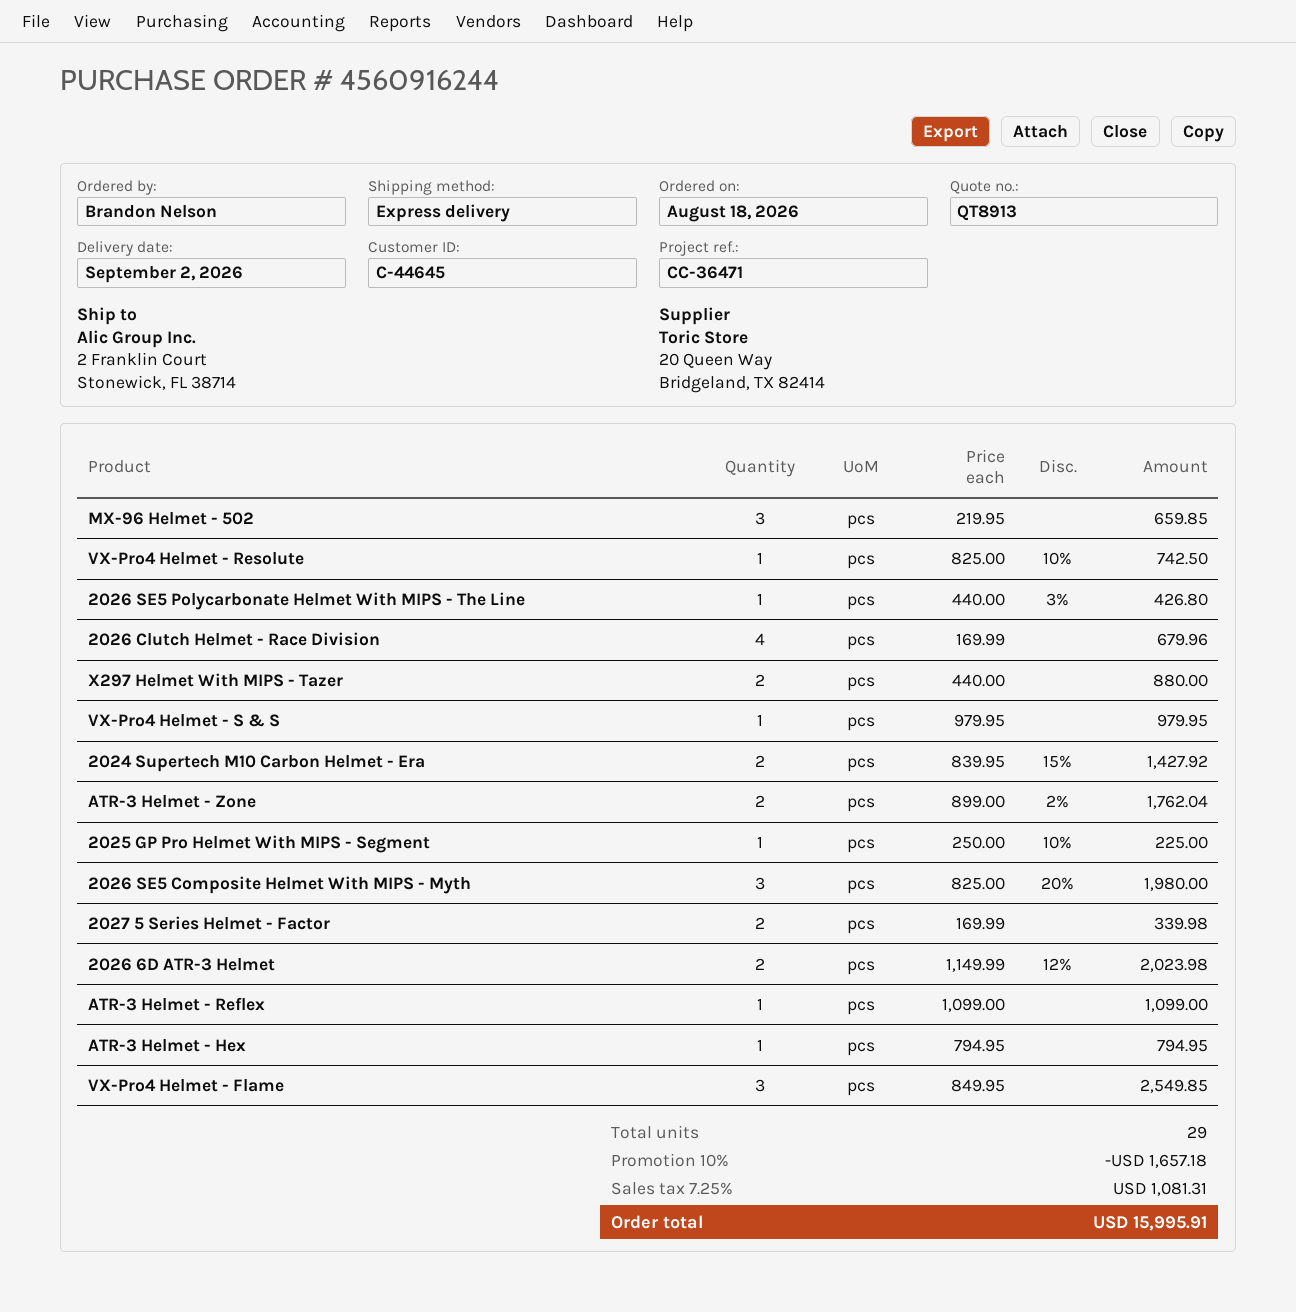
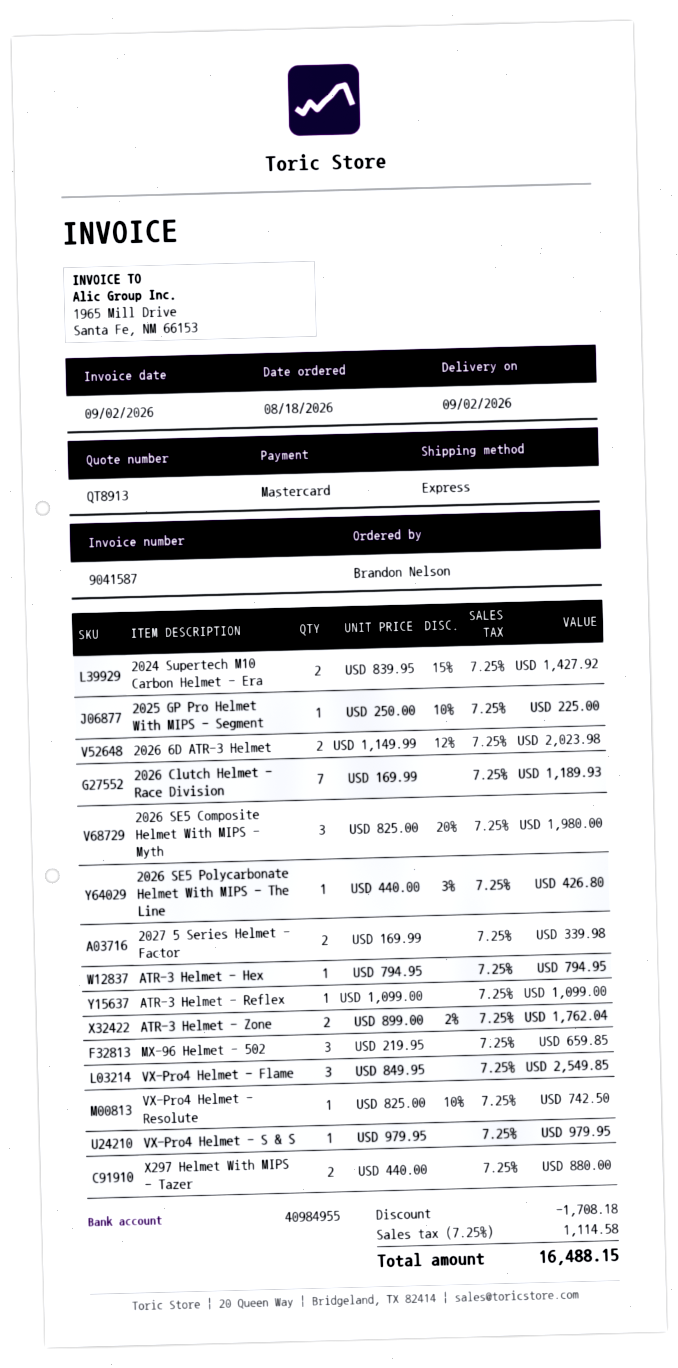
2026 Clutch Helmet - Race Division: 4 x 169.99 = 679.96 -> 7 x 169.99 = 1189.93
discount: 1657.18 -> 1708.18
tax: 7.25% = 1081.31 -> 7.25% = 1114.58
total: 15995.91 -> 16488.15

